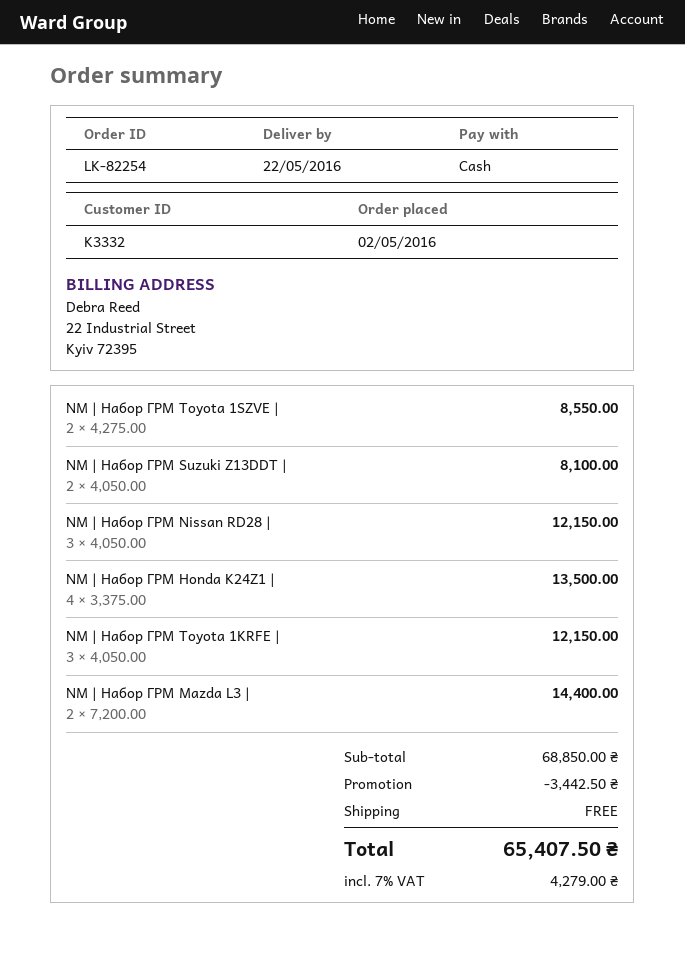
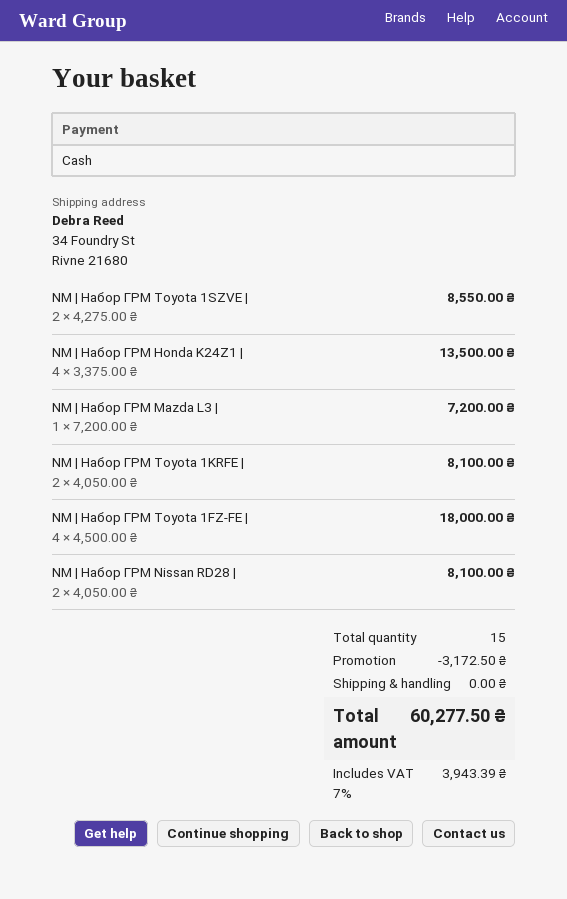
NM | Набор ГРМ Suzuki Z13DDT |: 2 x 4050.00 = 8100.00 -> none
NM | Набор ГРМ Nissan RD28 |: 3 x 4050.00 = 12150.00 -> 2 x 4050.00 = 8100.00
NM | Набор ГРМ Toyota 1KRFE |: 3 x 4050.00 = 12150.00 -> 2 x 4050.00 = 8100.00
NM | Набор ГРМ Mazda L3 |: 2 x 7200.00 = 14400.00 -> 1 x 7200.00 = 7200.00
NM | Набор ГРМ Toyota 1FZ-FE |: none -> 4 x 4500.00 = 18000.00
discount: 3442.50 -> 3172.50
tax: 7% = 4279.00 -> 7% = 3943.39
total: 65407.50 -> 60277.50

